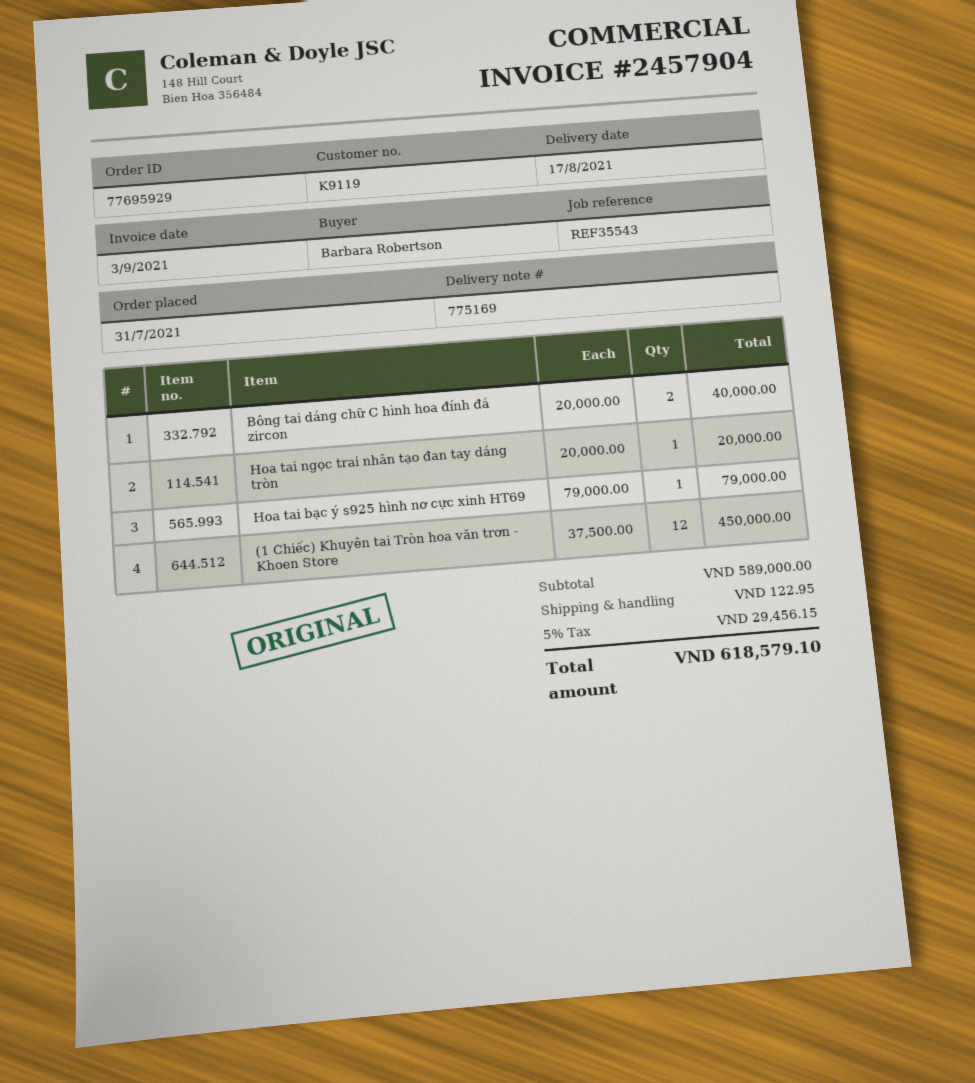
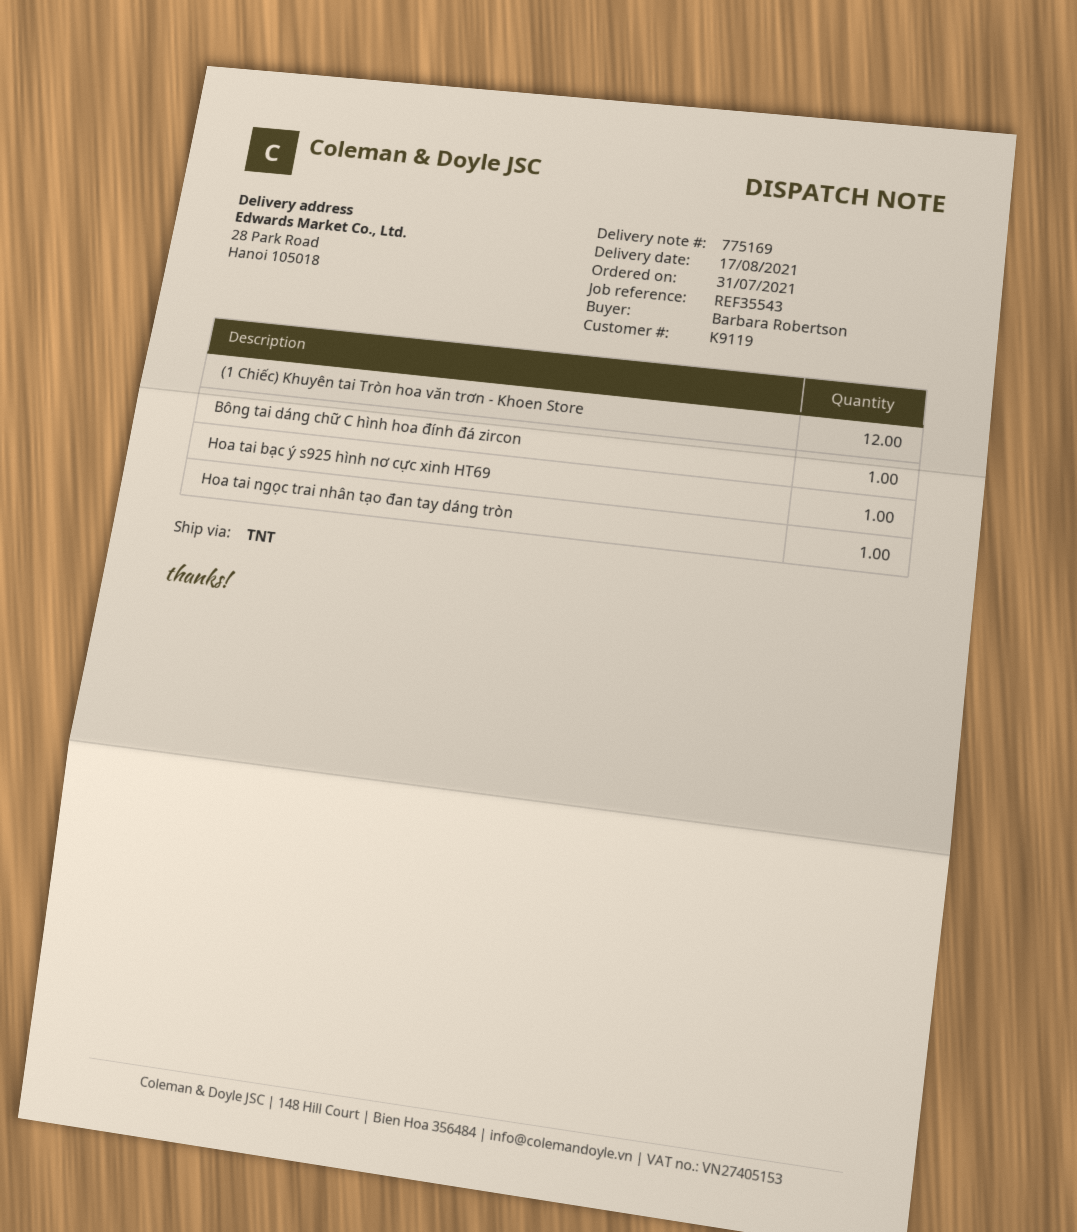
Bông tai dáng chữ C hình hoa đính đá zircon: 2 -> 1

